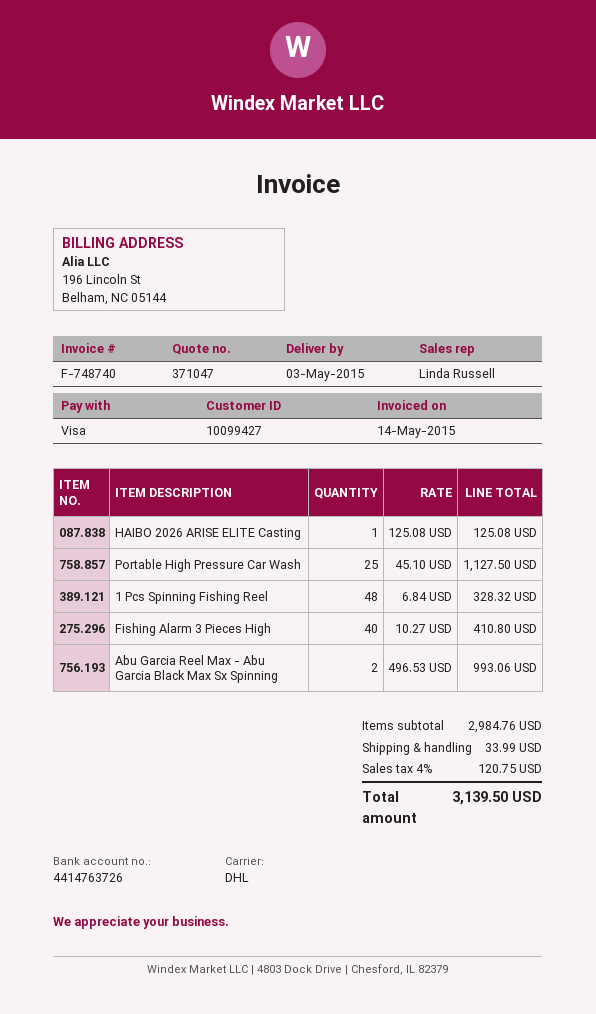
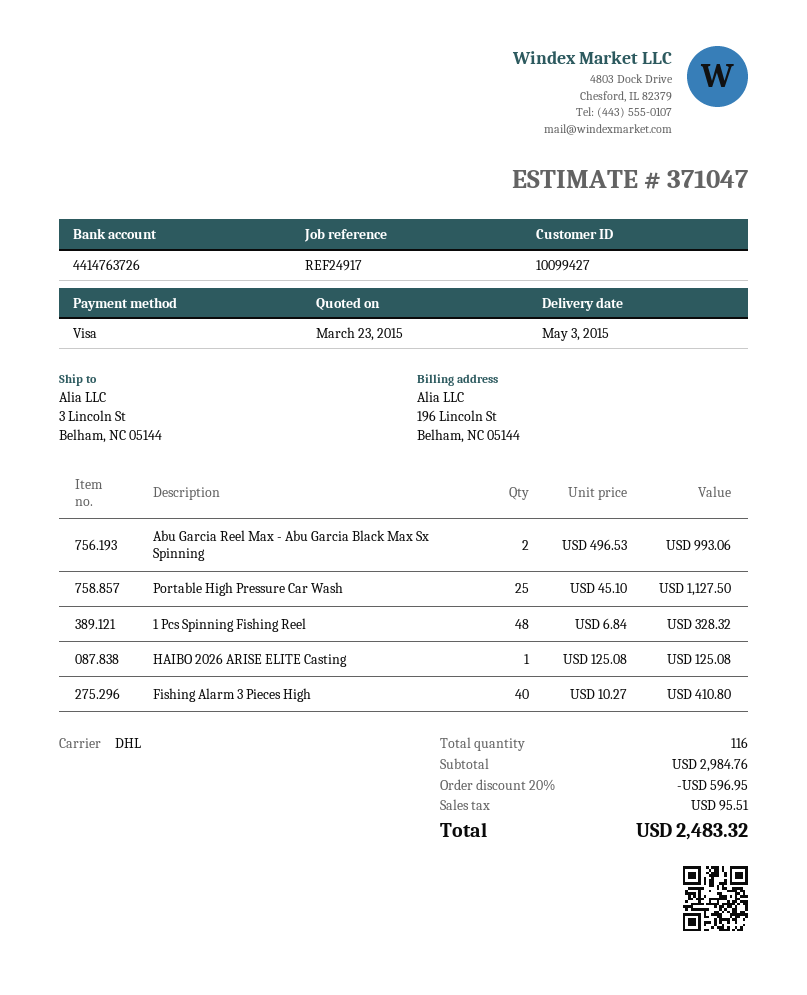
discount: none -> 20% = 596.95
shipping: 33.99 -> none
tax: 120.75 -> 95.51
total: 3139.50 -> 2483.32

